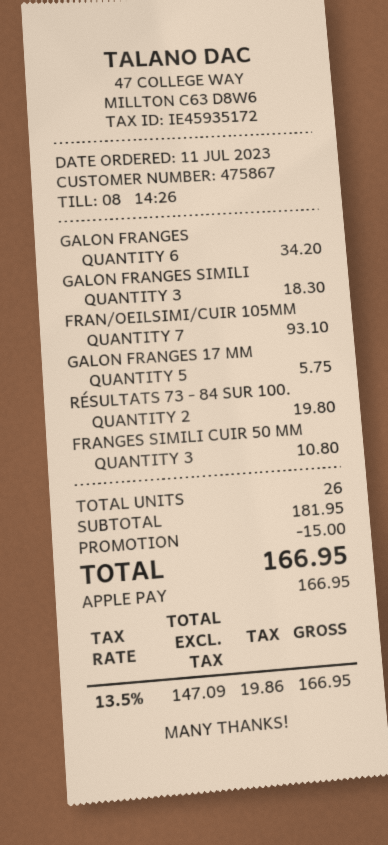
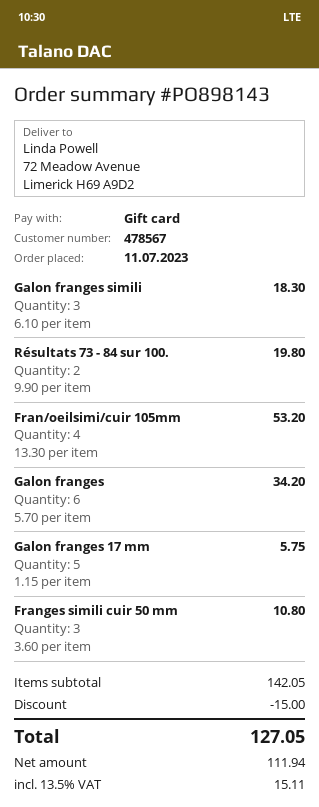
customer number: 475867 -> 478567
payment method: Apple Pay -> gift card
FRAN/OEILSIMI/CUIR 105MM: 7 for 93.10 -> 4 for 53.20
subtotal: 181.95 -> 142.05
net: 147.09 -> 111.94
tax: 13.5% = 19.86 -> 13.5% = 15.11
total: 166.95 -> 127.05

